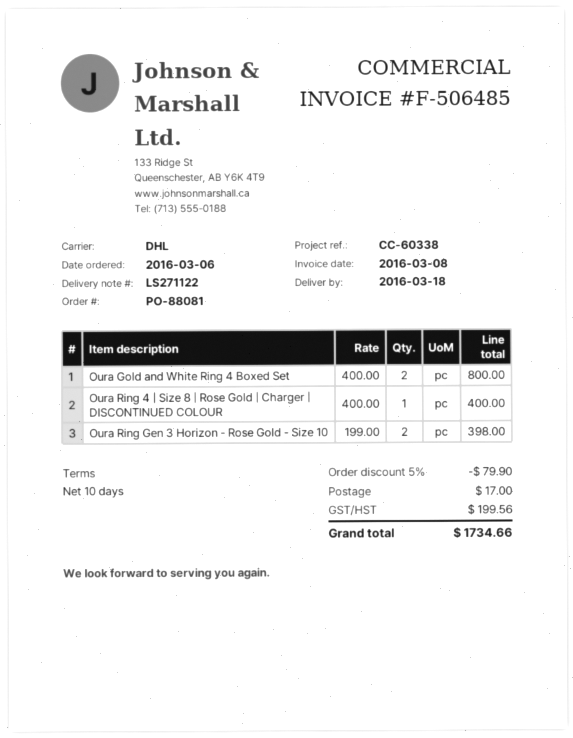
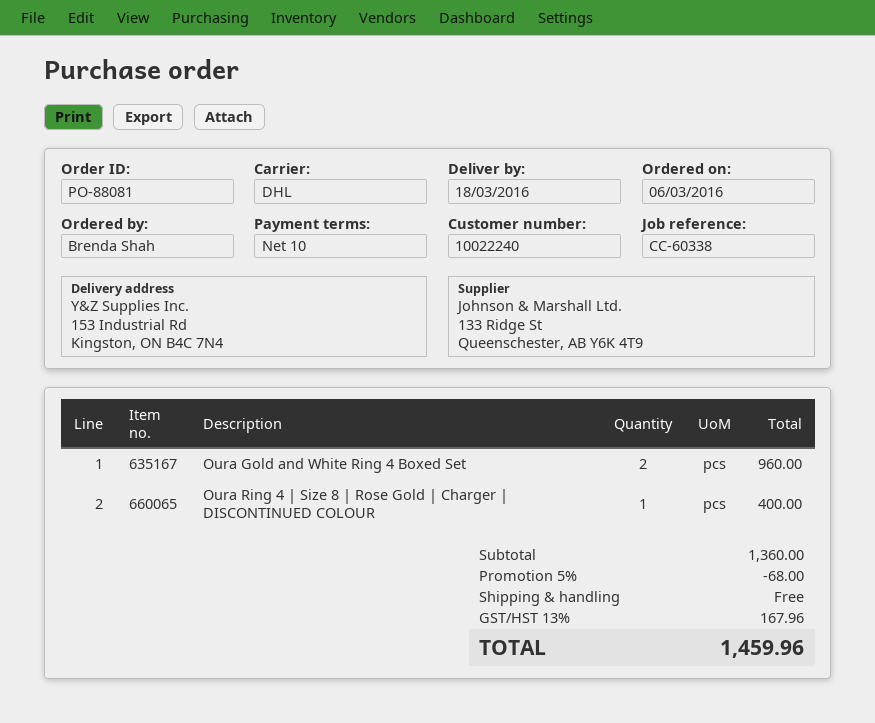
Oura Gold and White Ring 4 Boxed Set: 2 for 800.00 -> 2 for 960.00
Oura Ring Gen 3 Horizon - Rose Gold - Size 10: 2 for 398.00 -> none
discount: 5% = 79.90 -> 5% = 68.00
shipping: 17.00 -> 0.00
tax: 199.56 -> 167.96
total: 1734.66 -> 1459.96

